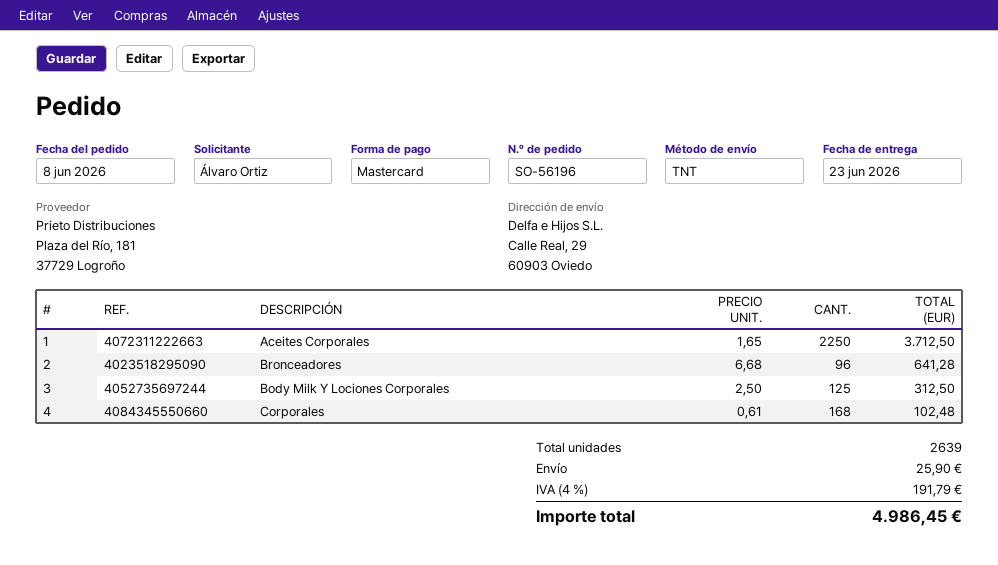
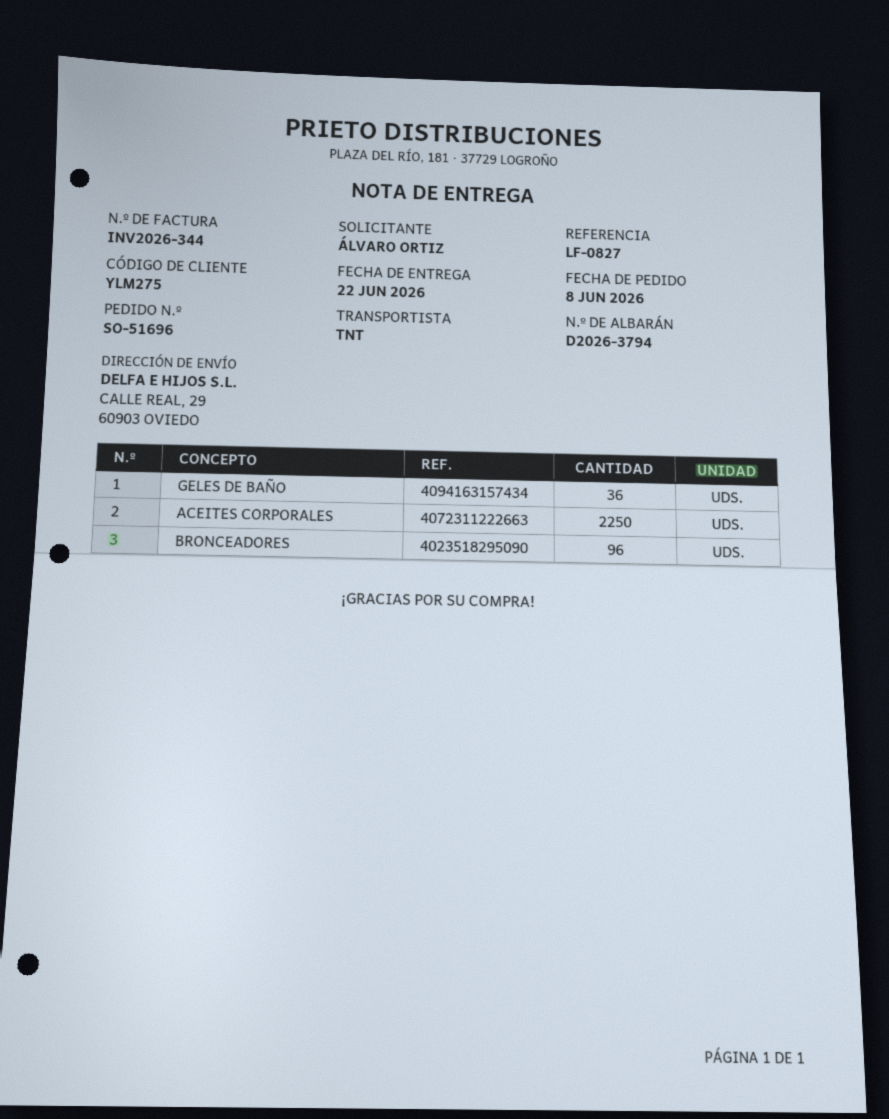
order number: SO-56196 -> SO-51696
delivery date: 2026-06-23 -> 2026-06-22
Body Milk Y Lociones Corporales: 125 -> none
Corporales: 168 -> none
GELES DE BAÑO: none -> 36

